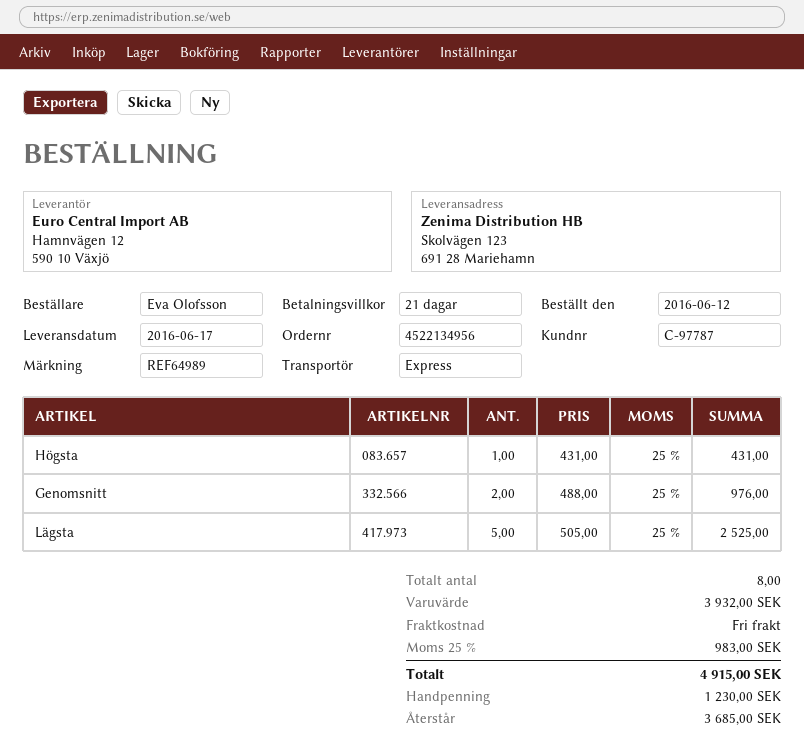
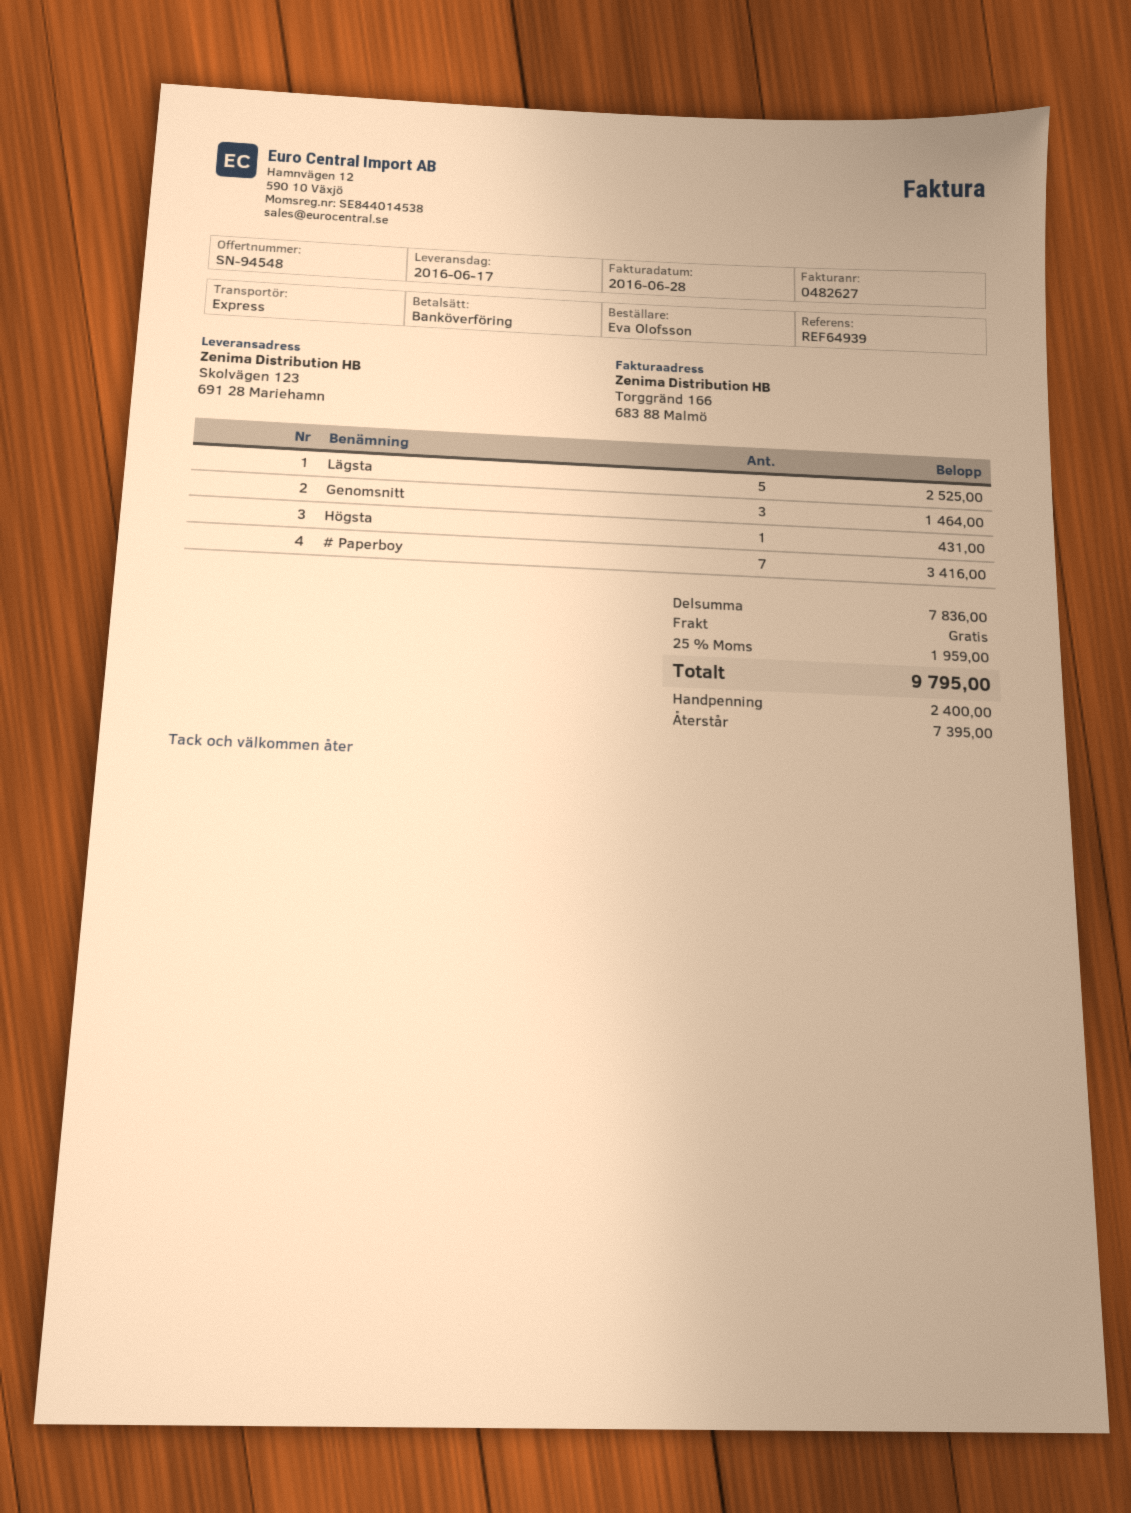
reference: REF64989 -> REF64939
Genomsnitt: 2 for 976.00 -> 3 for 1464.00
# Paperboy: none -> 7 for 3416.00
subtotal: 3932.00 -> 7836.00
tax: 25% = 983.00 -> 25% = 1959.00
total: 4915.00 -> 9795.00
deposit: 1230.00 -> 2400.00
balance: 3685.00 -> 7395.00

